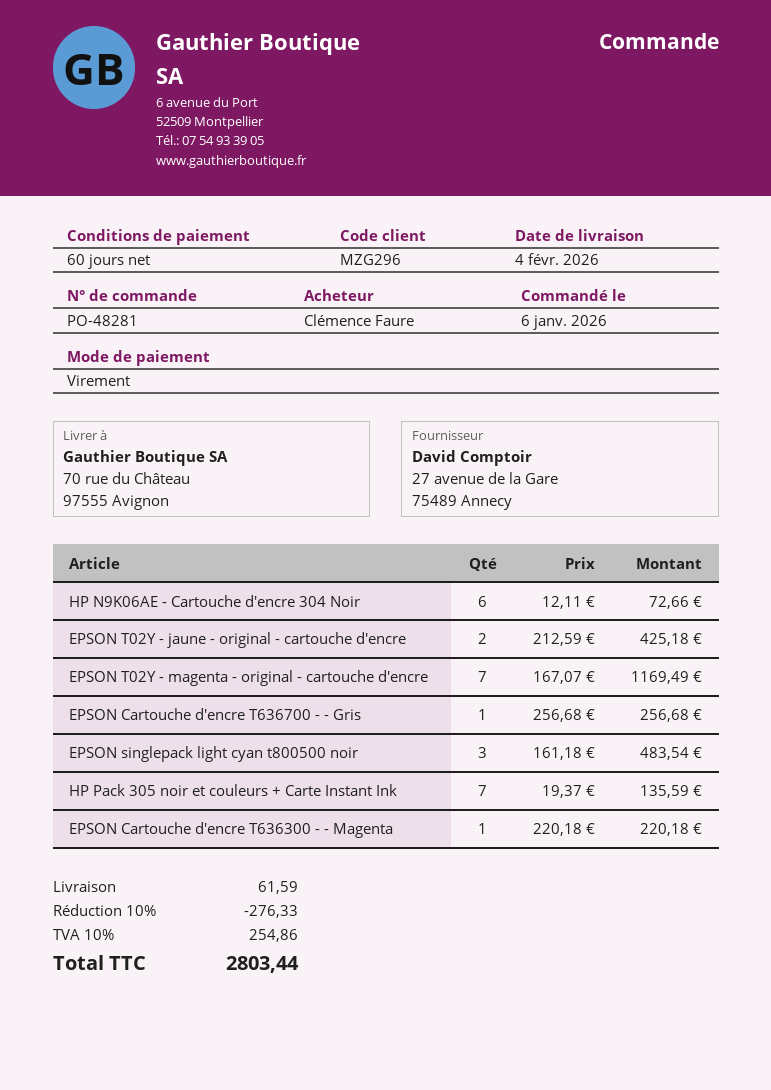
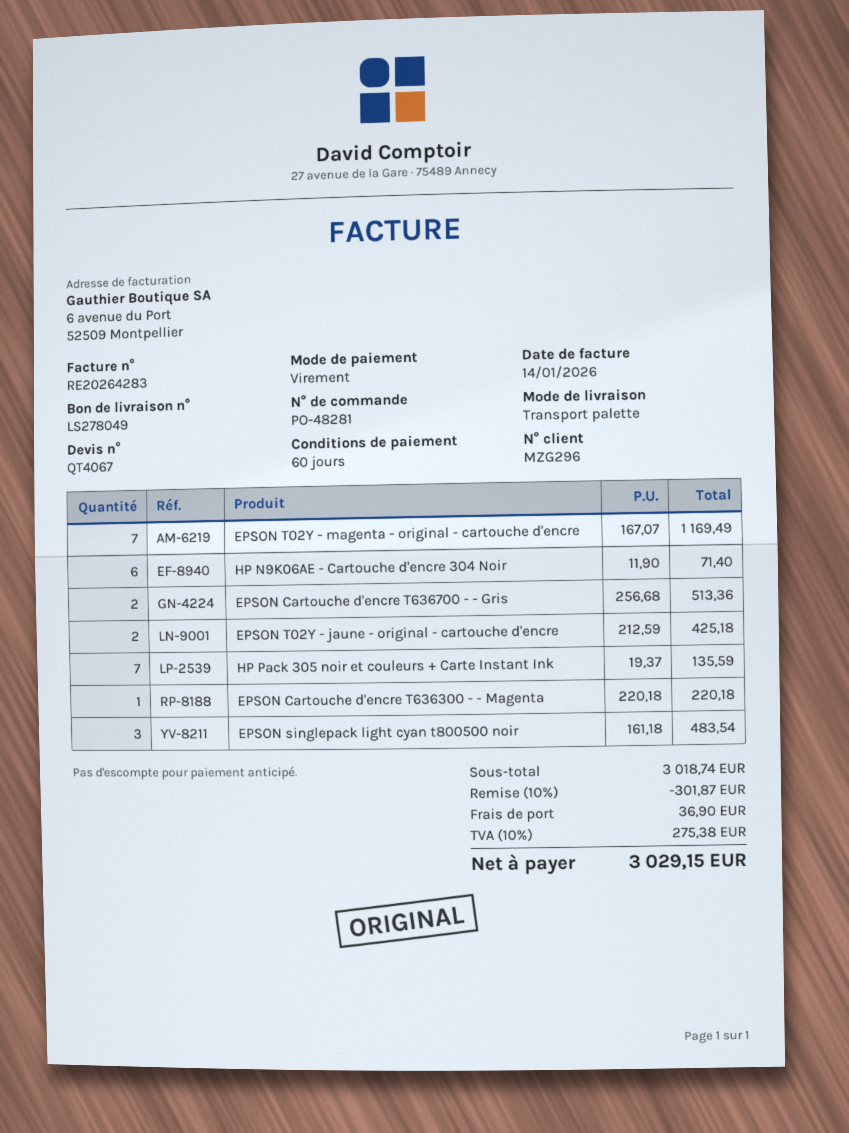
HP N9K06AE - Cartouche d'encre 304 Noir: 6 x 12.11 = 72.66 -> 6 x 11.90 = 71.40
EPSON Cartouche d'encre T636700 - - Gris: 1 x 256.68 = 256.68 -> 2 x 256.68 = 513.36
discount: 10% = 276.33 -> 10% = 301.87
shipping: 61.59 -> 36.90
tax: 10% = 254.86 -> 10% = 275.38
total: 2803.44 -> 3029.15

